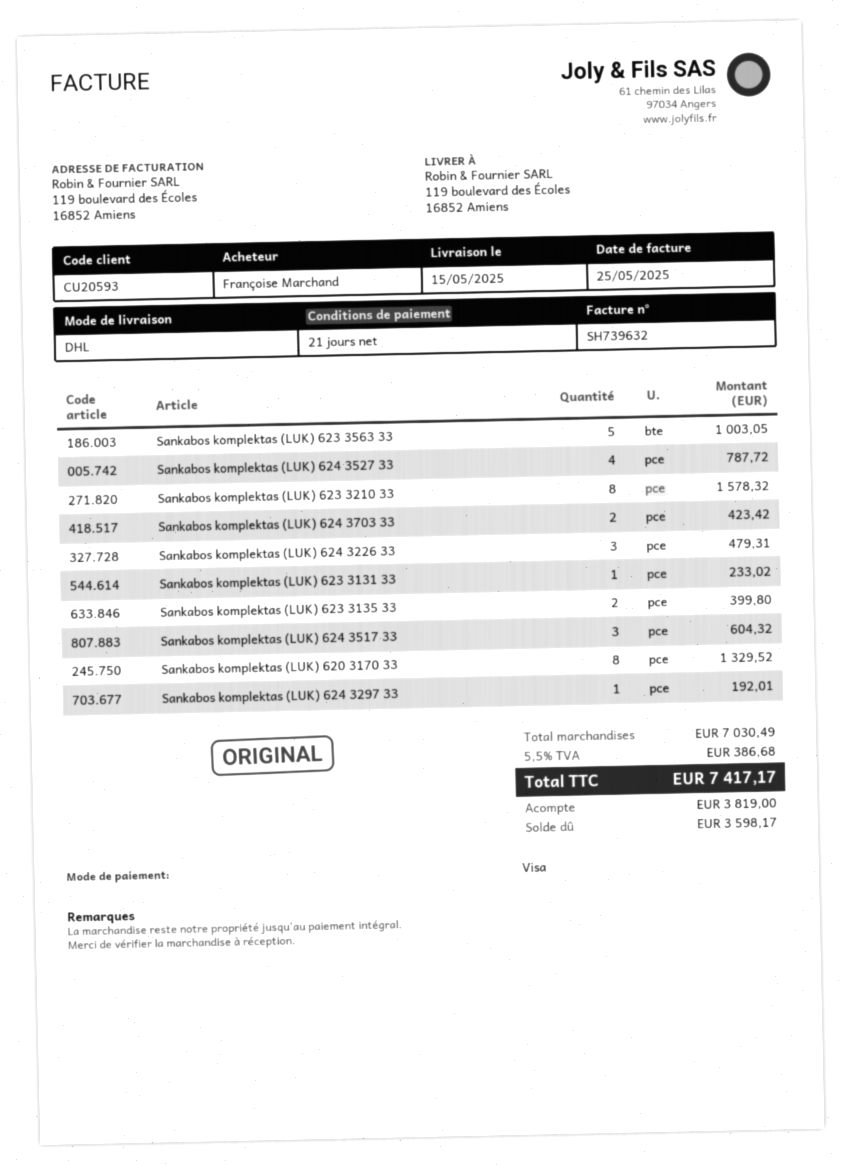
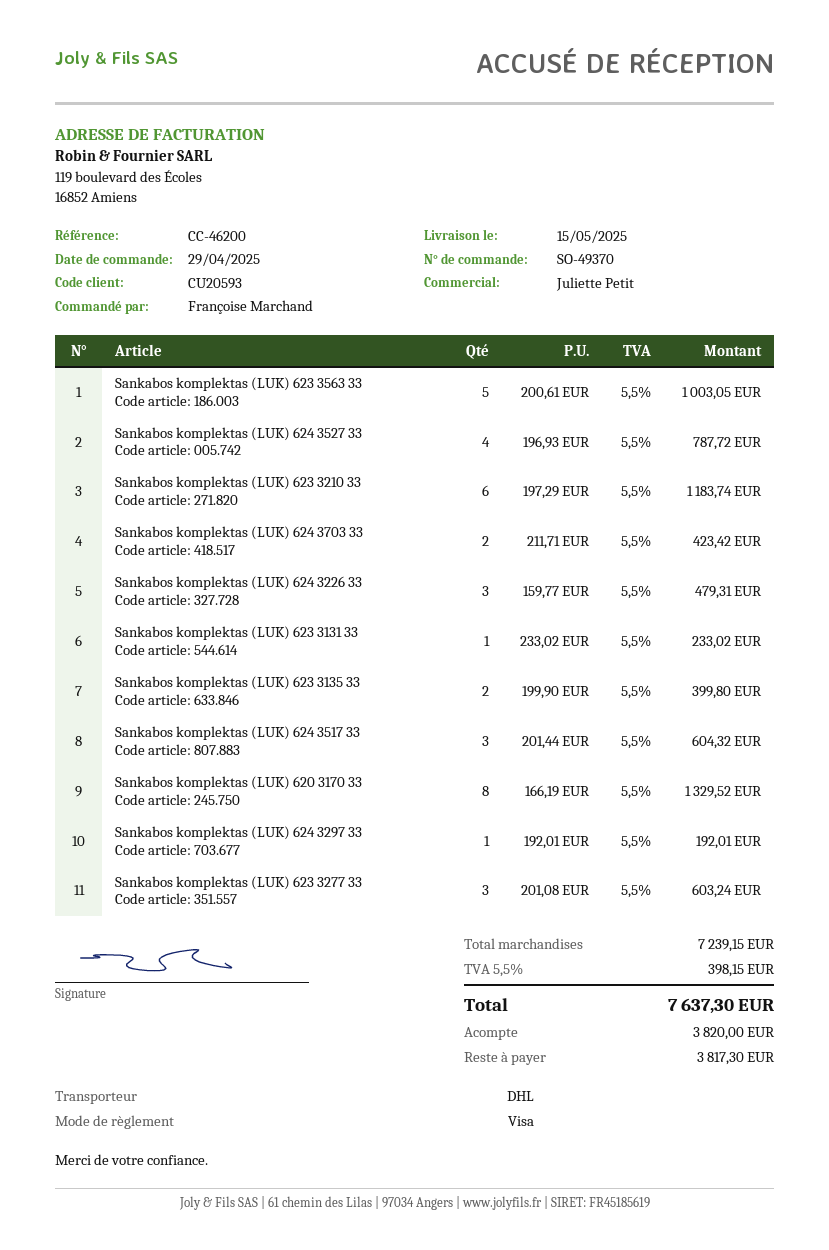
Sankabos komplektas (LUK) 623 3210 33: 8 for 1578.32 -> 6 for 1183.74
Sankabos komplektas (LUK) 623 3277 33: none -> 3 for 603.24
subtotal: 7030.49 -> 7239.15
tax: 5.5% = 386.68 -> 5.5% = 398.15
total: 7417.17 -> 7637.30
deposit: 3819.00 -> 3820.00
balance: 3598.17 -> 3817.30

